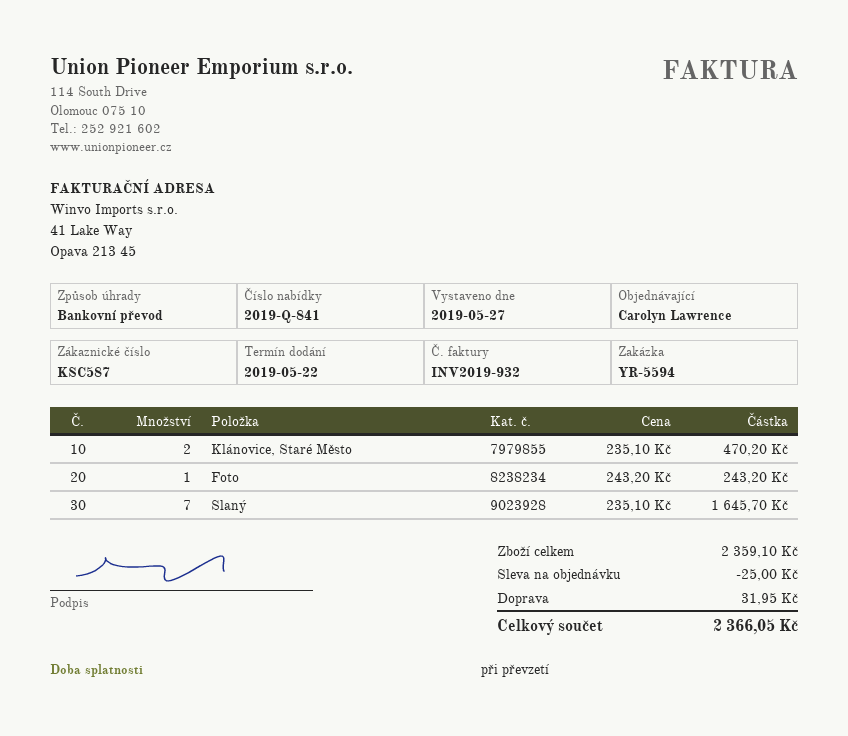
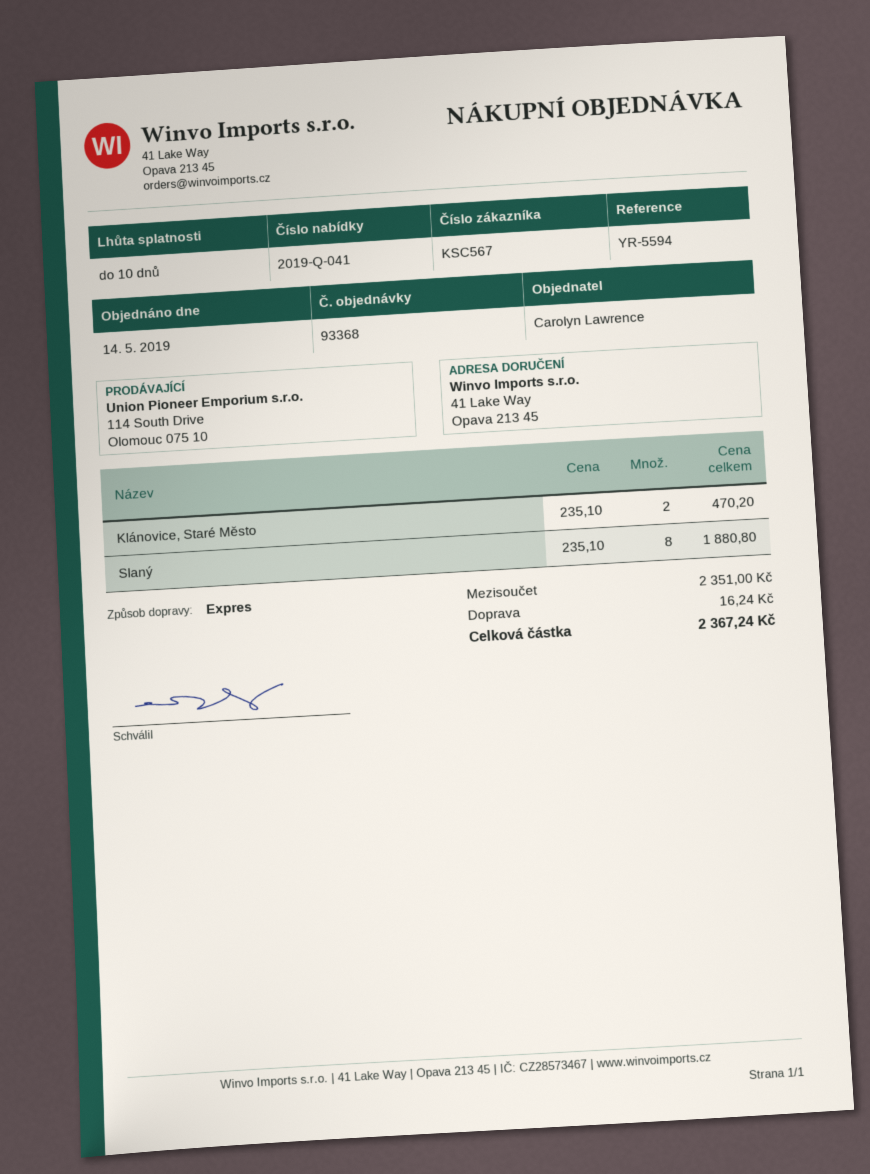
quote number: 2019-Q-841 -> 2019-Q-041
payment terms: on receipt -> 10 days
customer number: KSC587 -> KSC567
Foto: 1 x 243.20 = 243.20 -> none
Slaný: 7 x 235.10 = 1645.70 -> 8 x 235.10 = 1880.80
subtotal: 2359.10 -> 2351.00
discount: 25.00 -> none
shipping: 31.95 -> 16.24
total: 2366.05 -> 2367.24

